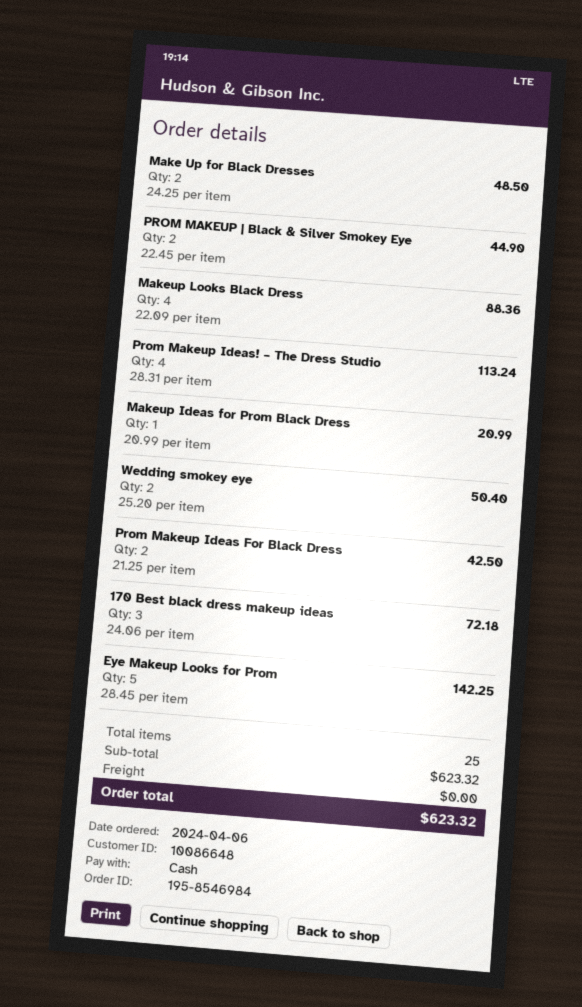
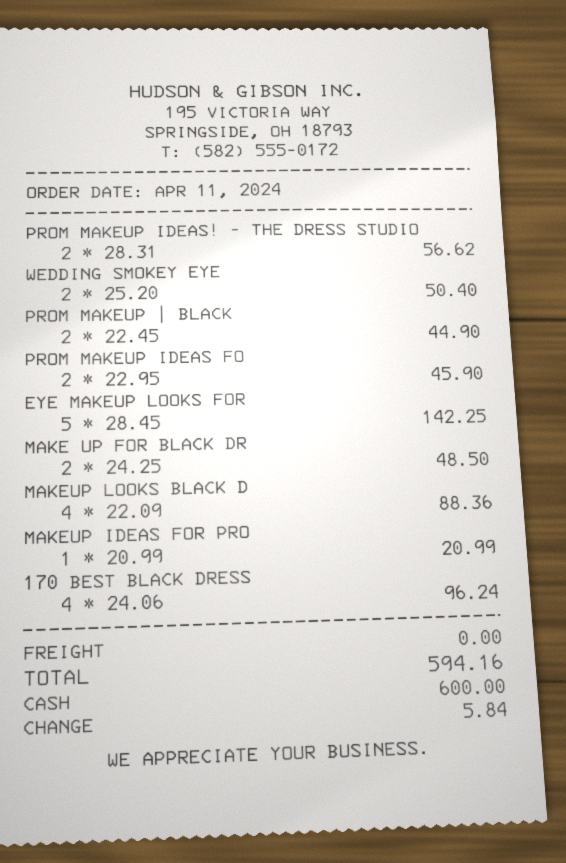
order date: 2024-04-06 -> 2024-04-11
Prom Makeup Ideas! – The Dress Studio: 4 x 28.31 = 113.24 -> 2 x 28.31 = 56.62
Prom Makeup Ideas For Black Dress: 2 x 21.25 = 42.50 -> 2 x 22.95 = 45.90
170 Best black dress makeup ideas: 3 x 24.06 = 72.18 -> 4 x 24.06 = 96.24
total: 623.32 -> 594.16

